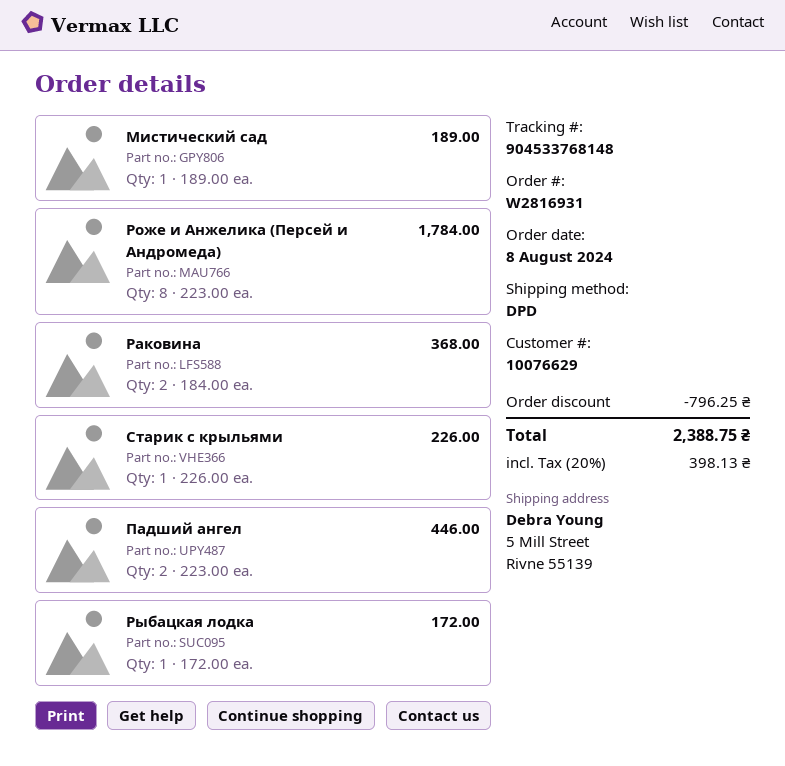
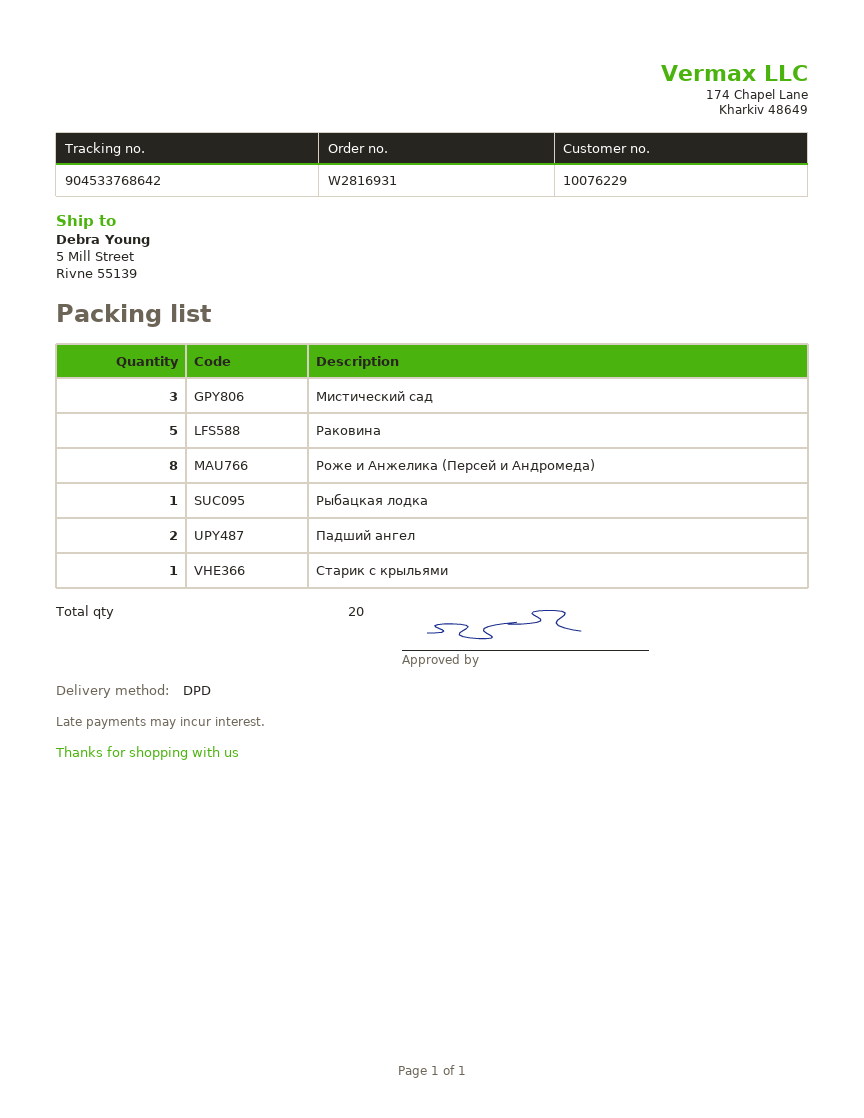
customer number: 10076629 -> 10076229
tracking number: 904533768148 -> 904533768642
Мистический сад: 1 -> 3
Раковина: 2 -> 5

